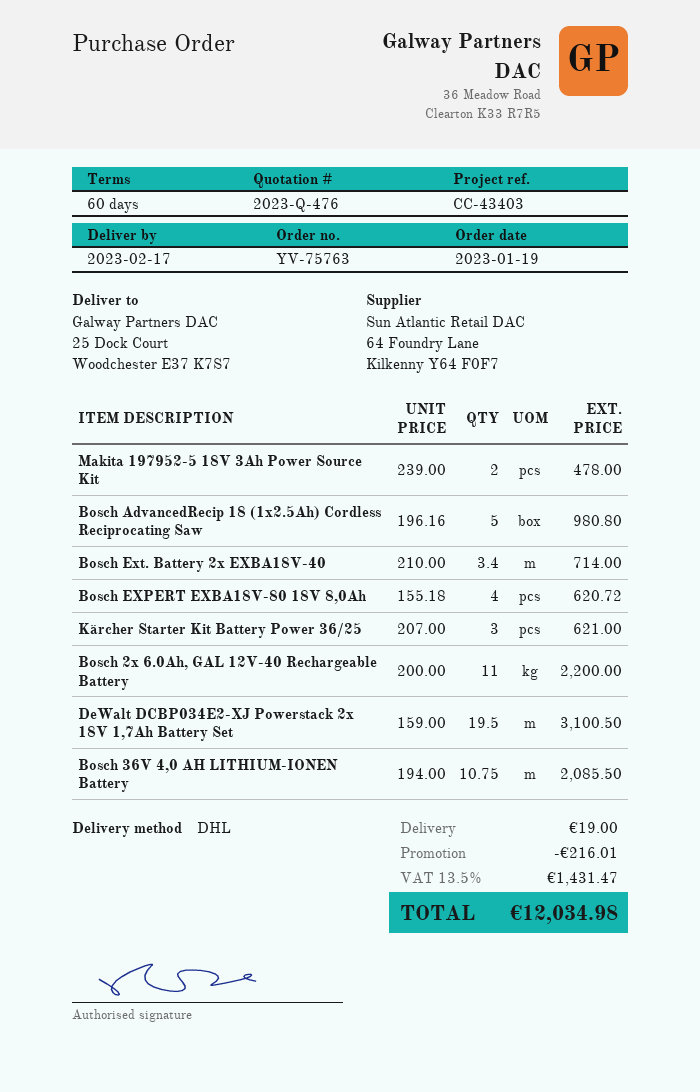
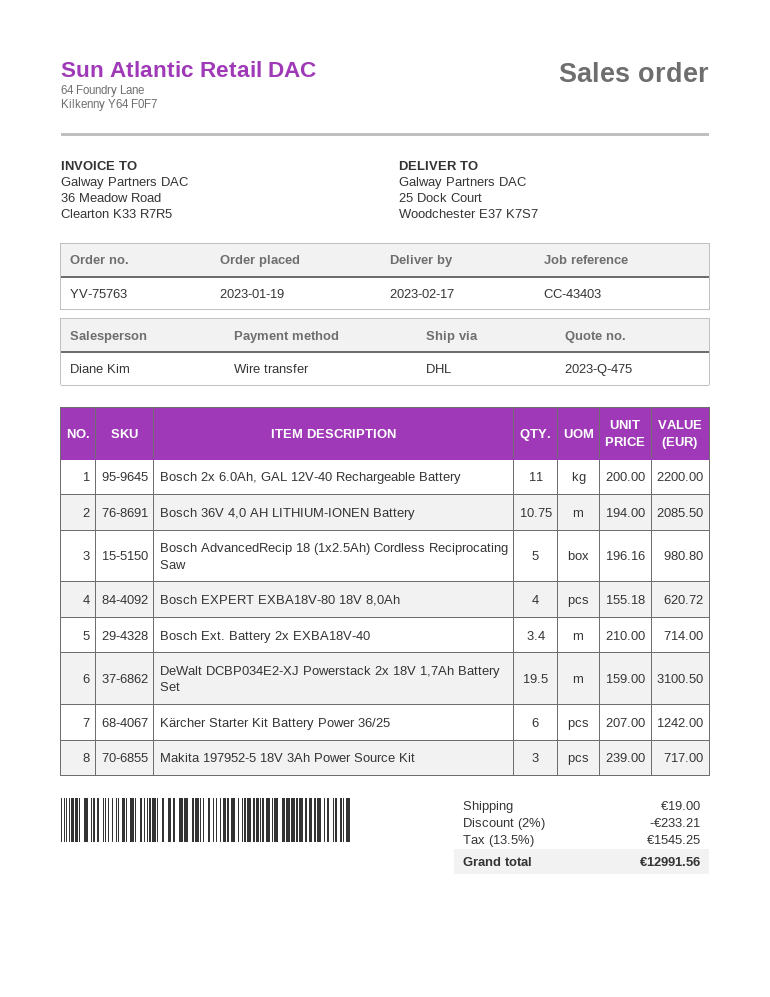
quote number: 2023-Q-476 -> 2023-Q-475
Makita 197952-5 18V 3Ah Power Source Kit: 2 x 239.00 = 478.00 -> 3 x 239.00 = 717.00
Kärcher Starter Kit Battery Power 36/25: 3 x 207.00 = 621.00 -> 6 x 207.00 = 1242.00
discount: 216.01 -> 233.21
tax: 13.5% = 1431.47 -> 13.5% = 1545.25
total: 12034.98 -> 12991.56

